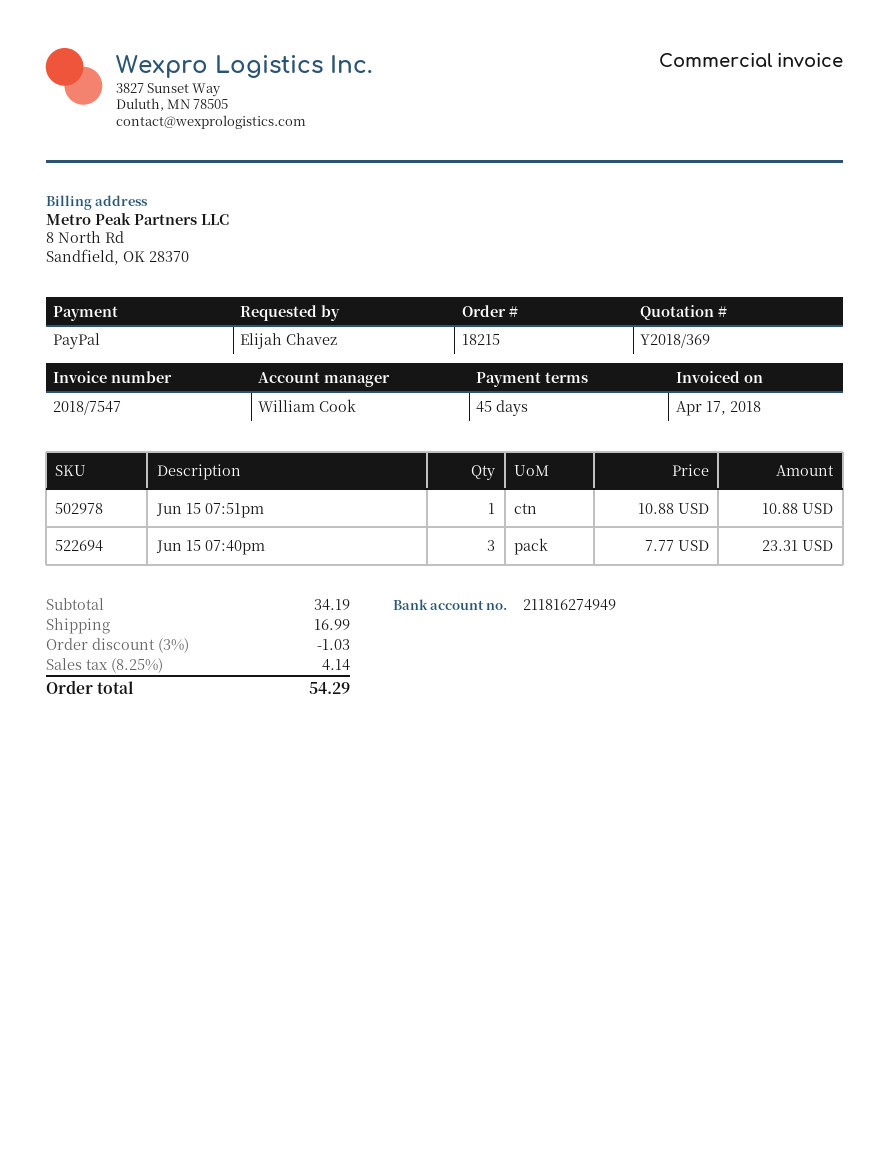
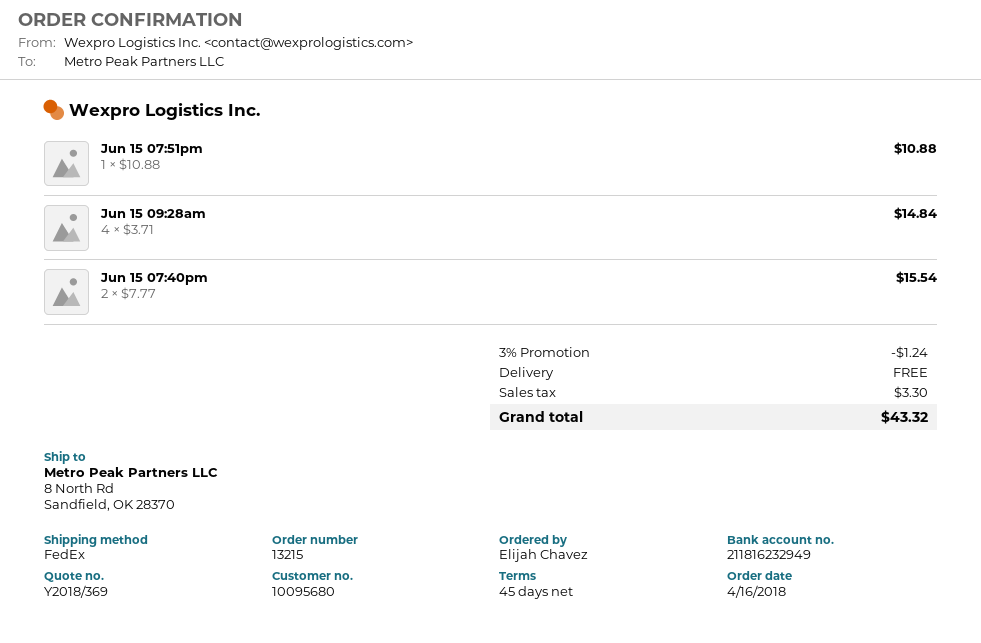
order number: 18215 -> 13215
bank account: 211816274949 -> 211816232949
Jun 15 07:40pm: 3 x 7.77 = 23.31 -> 2 x 7.77 = 15.54
Jun 15 09:28am: none -> 4 x 3.71 = 14.84
discount: 3% = 1.03 -> 3% = 1.24
shipping: 16.99 -> 0.00
tax: 4.14 -> 3.30
total: 54.29 -> 43.32

